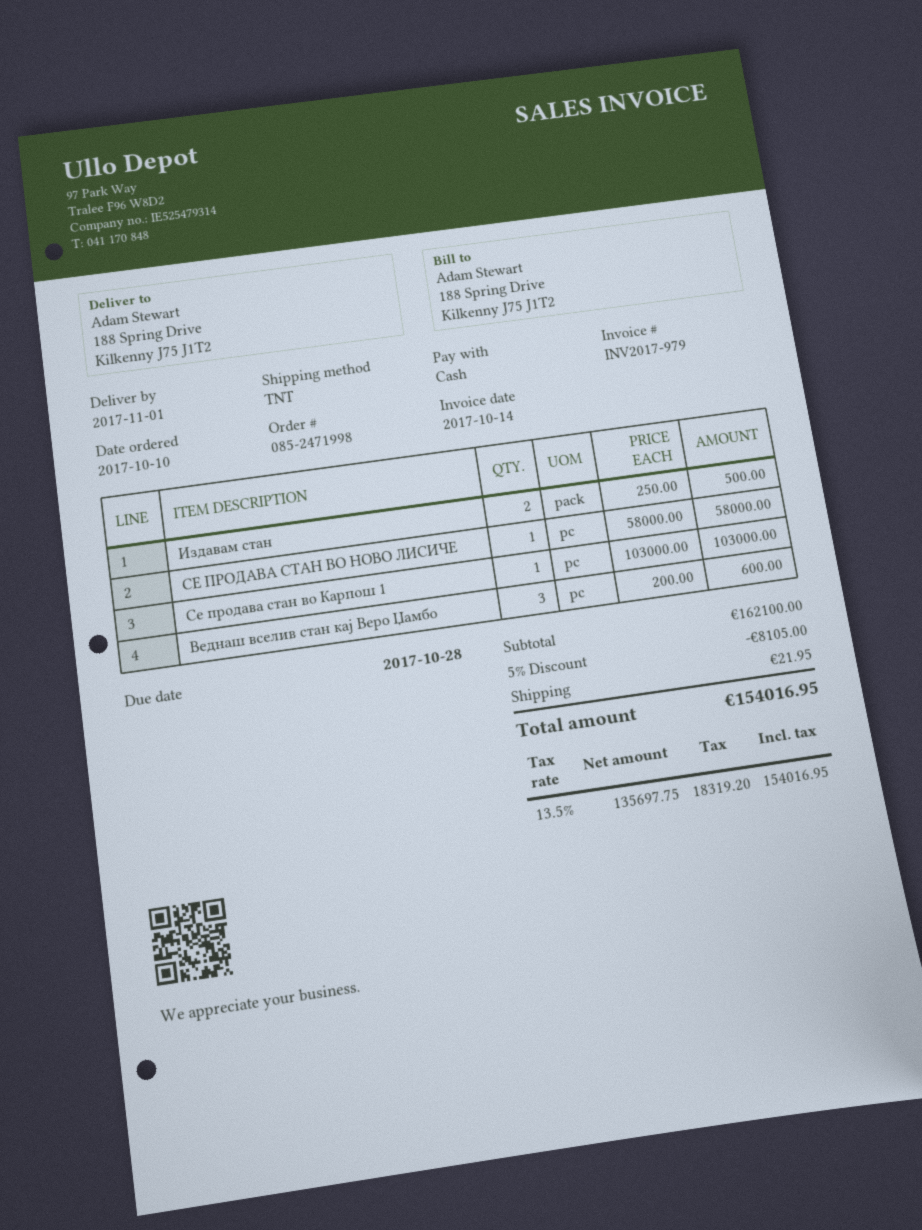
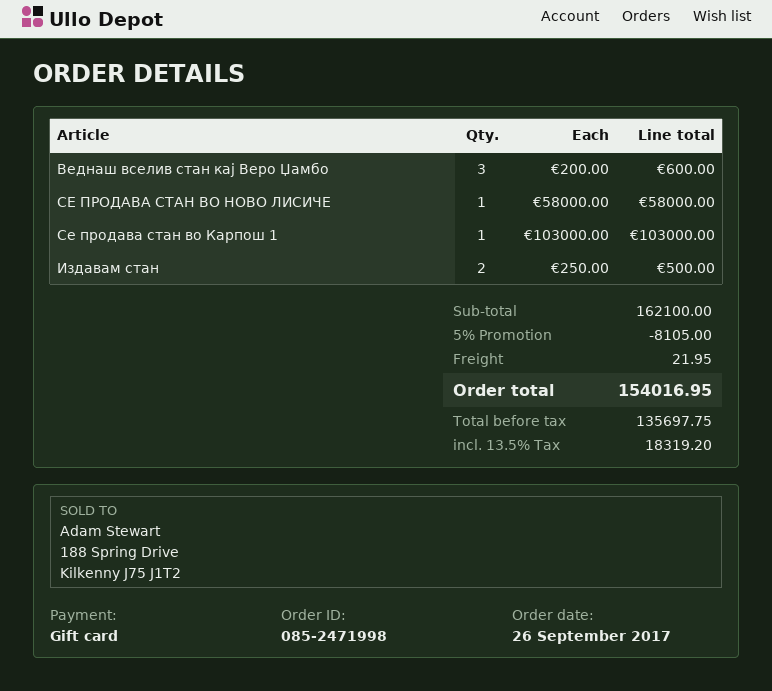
order date: 2017-10-10 -> 2017-09-26
payment method: cash -> gift card

